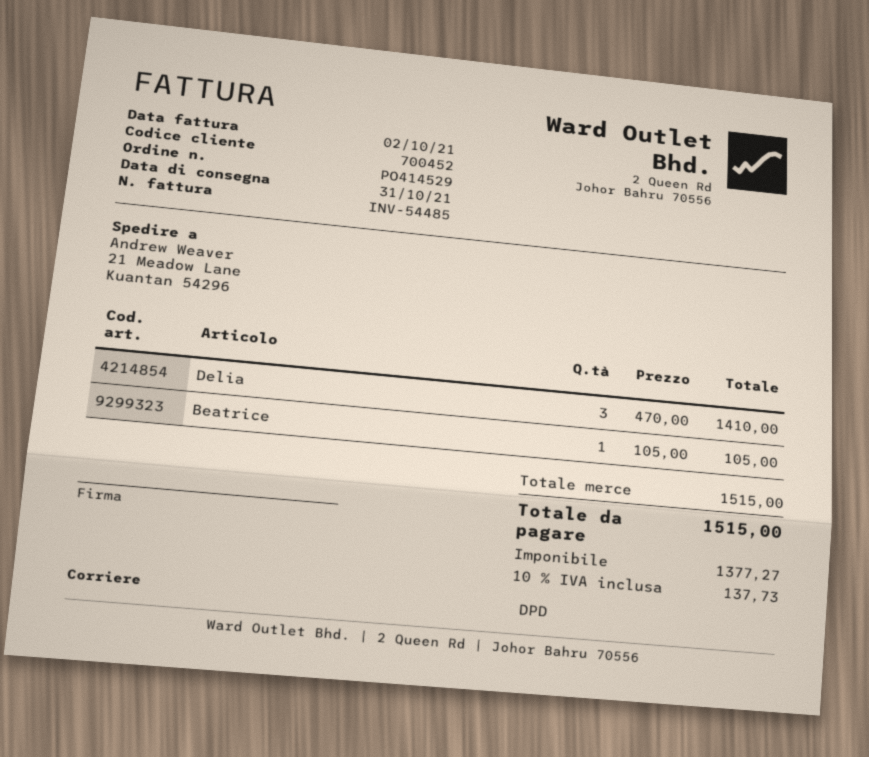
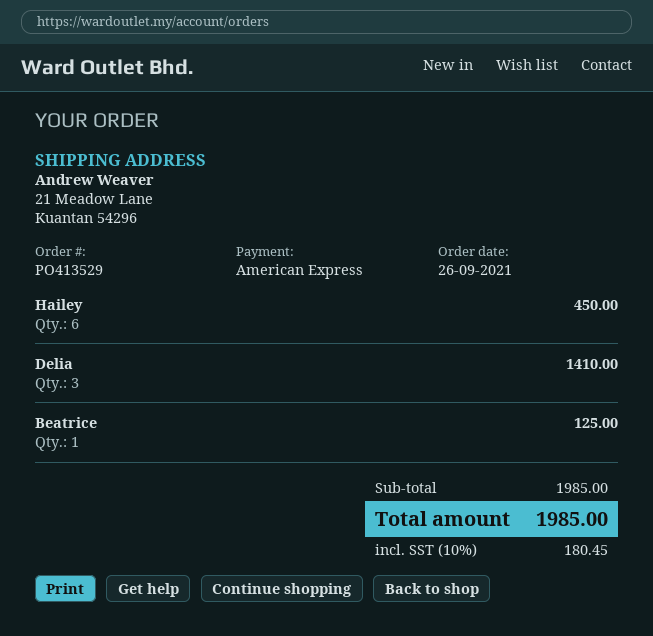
order number: PO414529 -> PO413529
Beatrice: 1 for 105.00 -> 1 for 125.00
Hailey: none -> 6 for 450.00
subtotal: 1515.00 -> 1985.00
tax: 10% = 137.73 -> 10% = 180.45
total: 1515.00 -> 1985.00

